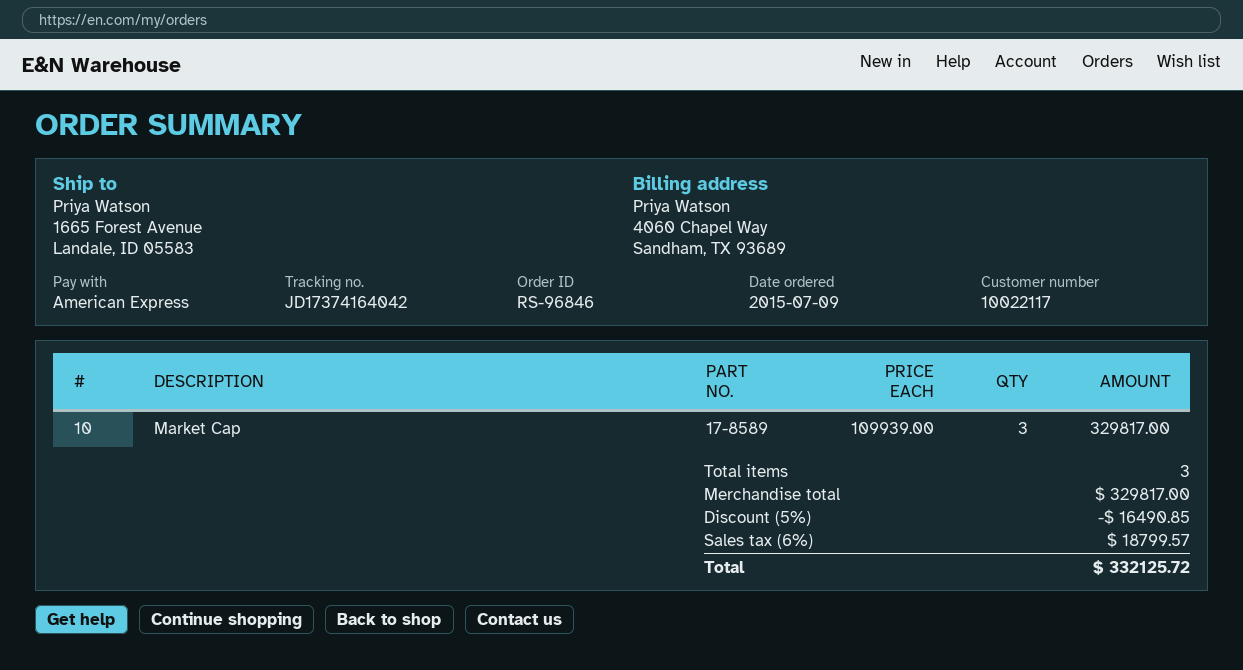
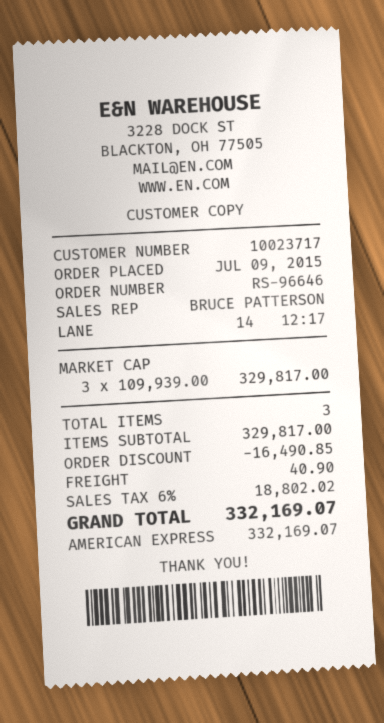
order number: RS-96846 -> RS-96646
customer number: 10022117 -> 10023717
shipping: none -> 40.90
tax: 6% = 18799.57 -> 6% = 18802.02
total: 332125.72 -> 332169.07

